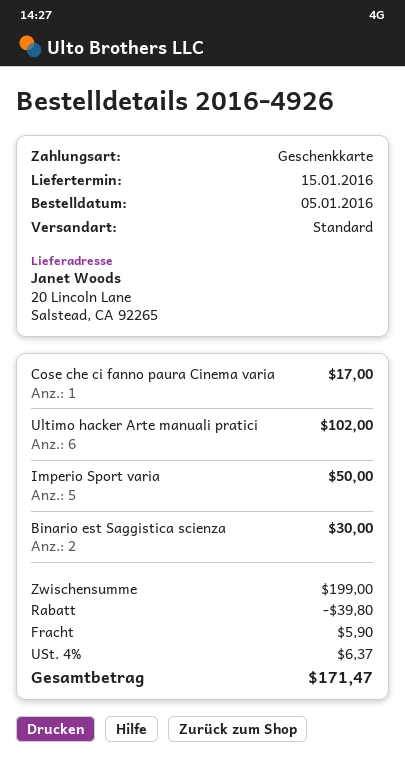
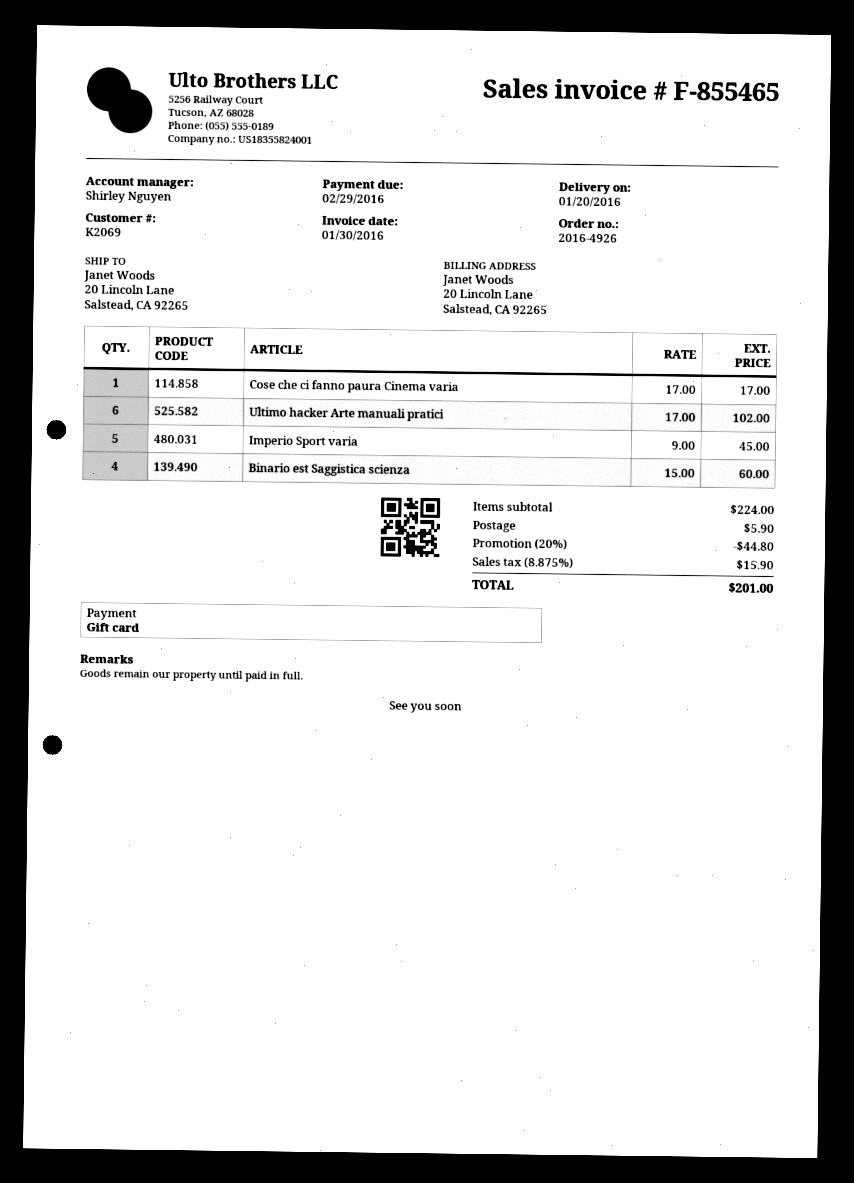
delivery date: 2016-01-15 -> 2016-01-20
Imperio Sport varia: 5 for 50.00 -> 5 for 45.00
Binario est Saggistica scienza: 2 for 30.00 -> 4 for 60.00
subtotal: 199.00 -> 224.00
discount: 39.80 -> 44.80
tax: 4% = 6.37 -> 8.875% = 15.90
total: 171.47 -> 201.00

